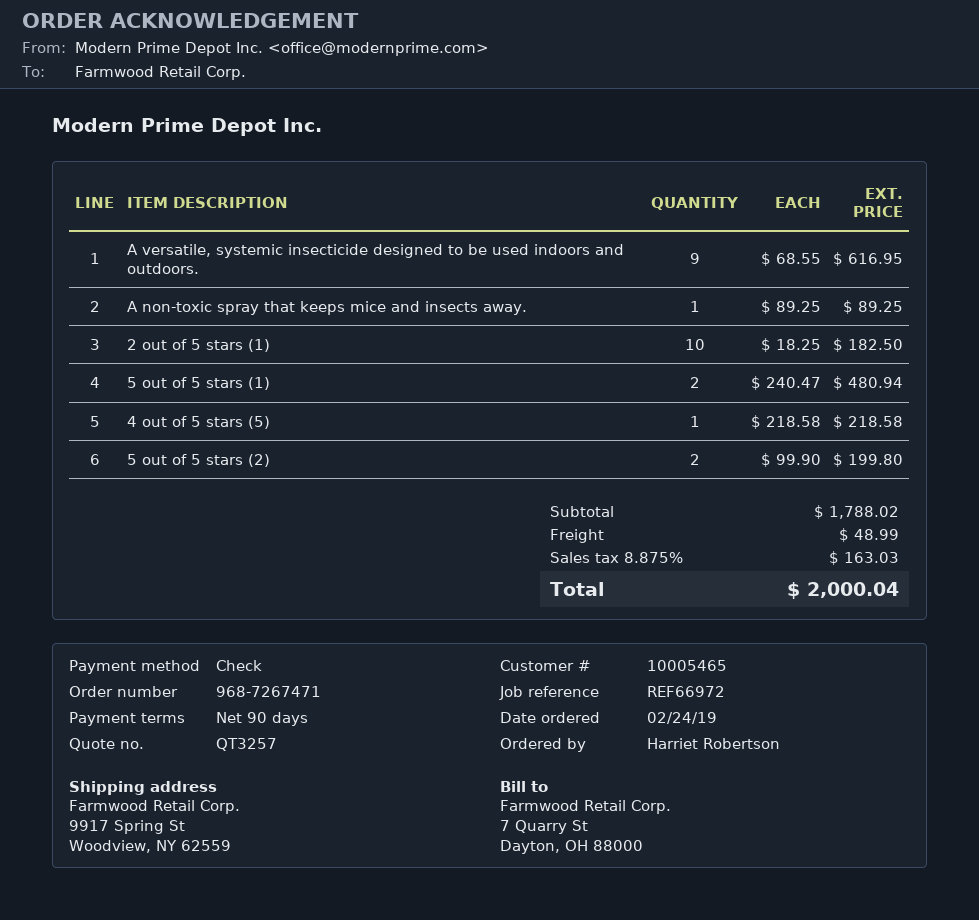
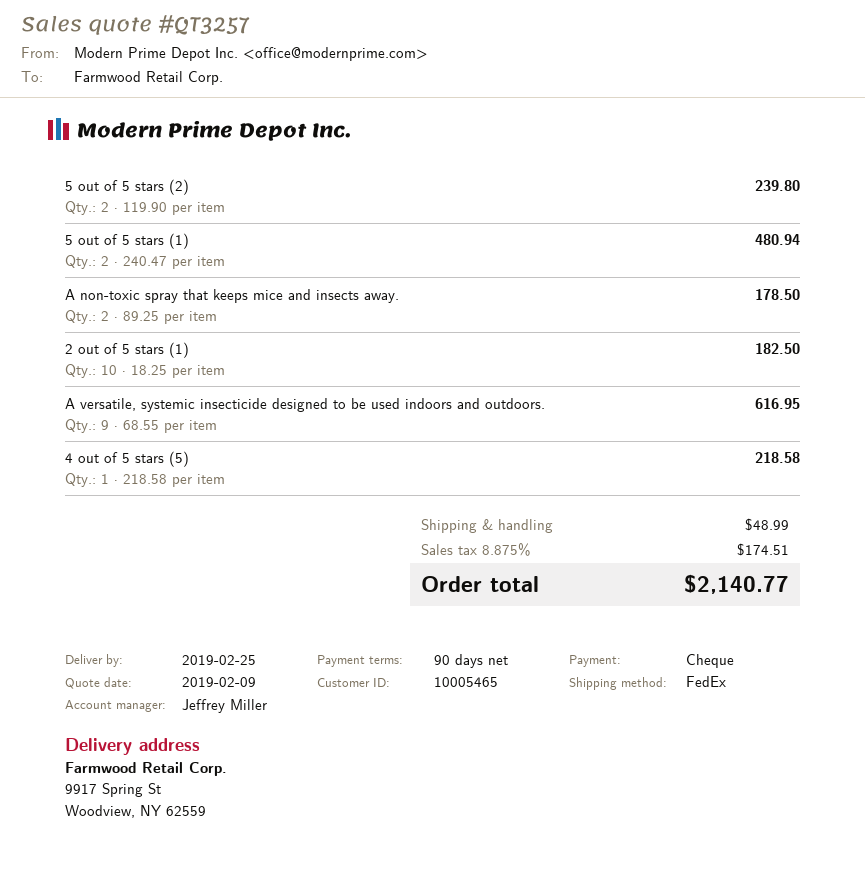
A non-toxic spray that keeps mice and insects away.: 1 x 89.25 = 89.25 -> 2 x 89.25 = 178.50
5 out of 5 stars (2): 2 x 99.90 = 199.80 -> 2 x 119.90 = 239.80
tax: 8.875% = 163.03 -> 8.875% = 174.51
total: 2000.04 -> 2140.77

